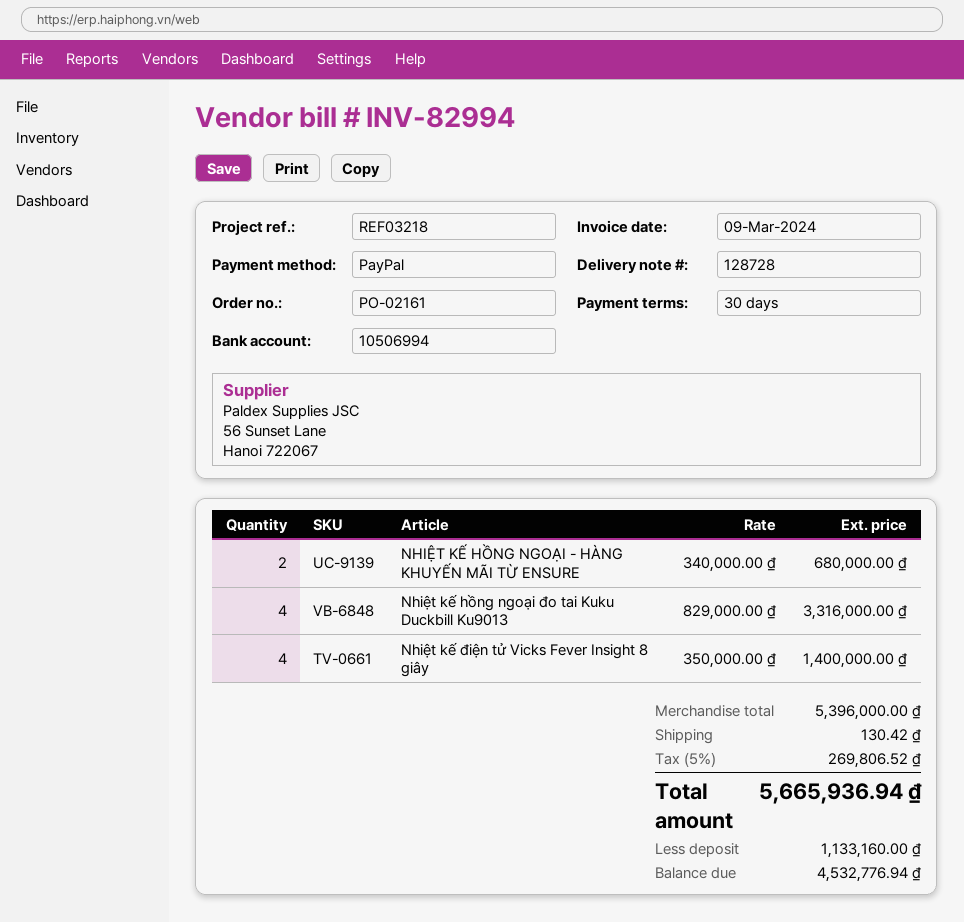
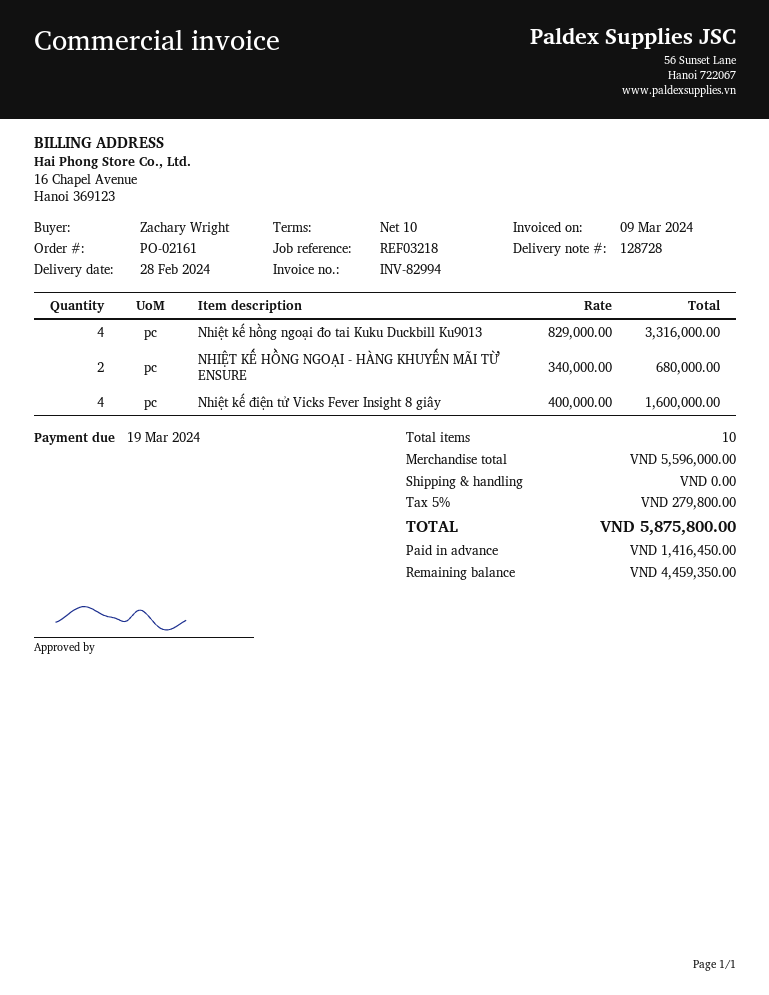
payment terms: 30 days -> 10 days
Nhiệt kế điện tử Vicks Fever Insight 8 giây: 4 x 350000.00 = 1400000.00 -> 4 x 400000.00 = 1600000.00
subtotal: 5396000.00 -> 5596000.00
shipping: 130.42 -> 0.00
tax: 5% = 269806.52 -> 5% = 279800.00
total: 5665936.94 -> 5875800.00
deposit: 1133160.00 -> 1416450.00
balance: 4532776.94 -> 4459350.00

